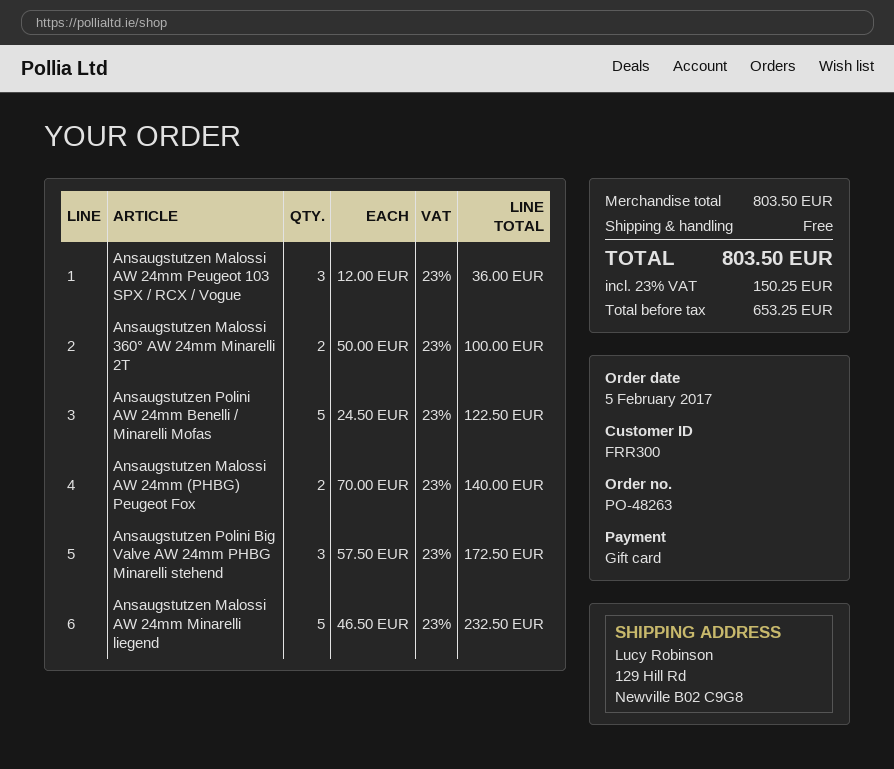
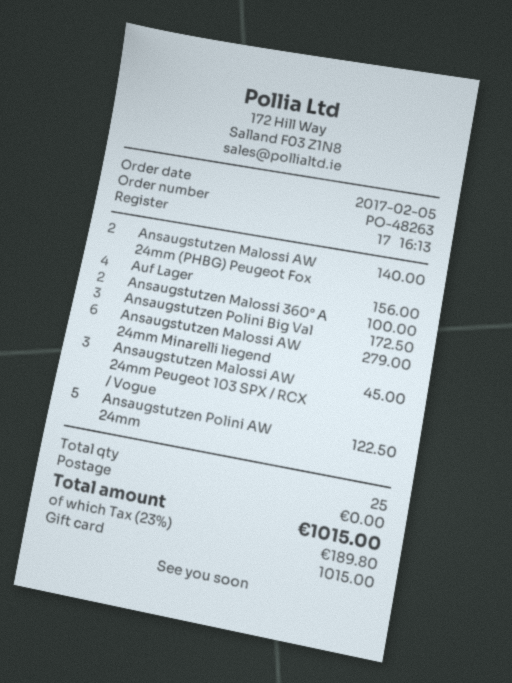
Ansaugstutzen Malossi AW 24mm Peugeot 103 SPX / RCX / Vogue: 3 for 36.00 -> 3 for 45.00
Ansaugstutzen Malossi AW 24mm Minarelli liegend: 5 for 232.50 -> 6 for 279.00
Auf Lager: none -> 4 for 156.00
tax: 23% = 150.25 -> 23% = 189.80
total: 803.50 -> 1015.00

